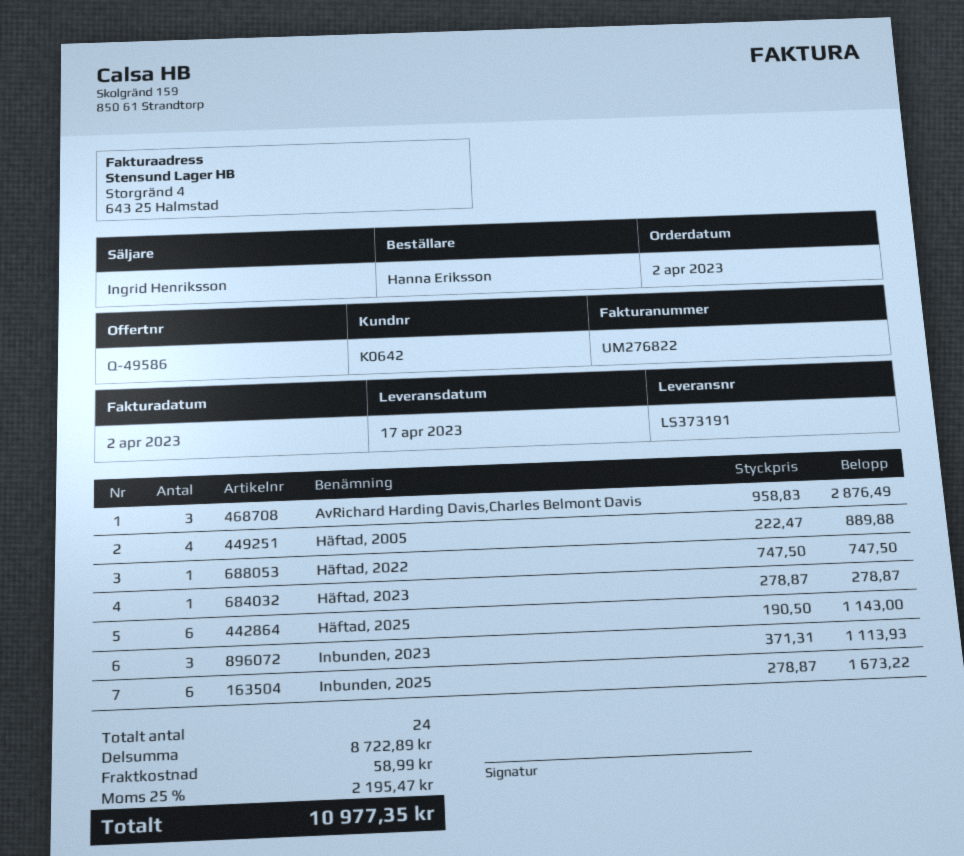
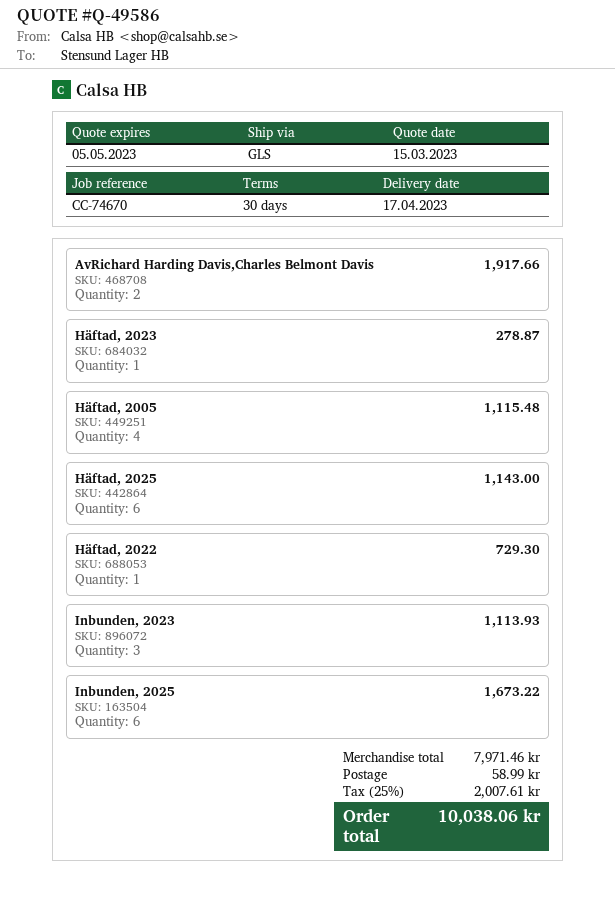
AvRichard Harding Davis,Charles Belmont Davis: 3 for 2876.49 -> 2 for 1917.66
Häftad, 2005: 4 for 889.88 -> 4 for 1115.48
Häftad, 2022: 1 for 747.50 -> 1 for 729.30
subtotal: 8722.89 -> 7971.46
tax: 25% = 2195.47 -> 25% = 2007.61
total: 10977.35 -> 10038.06

